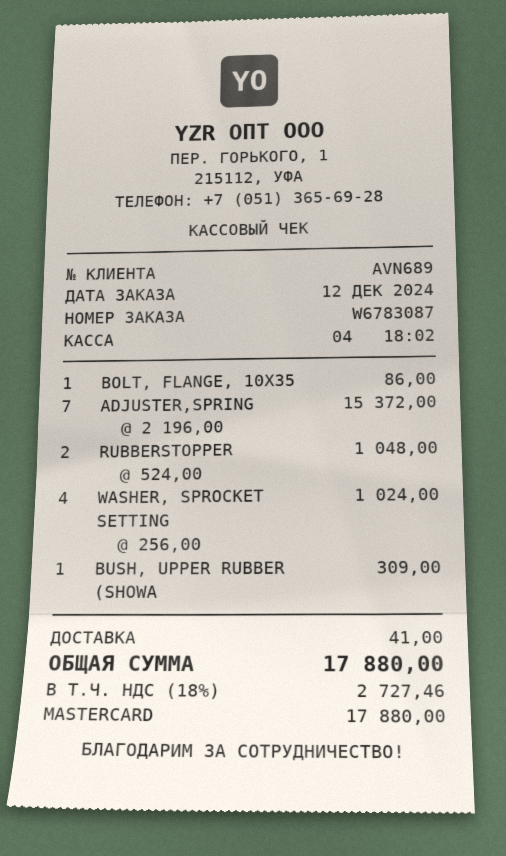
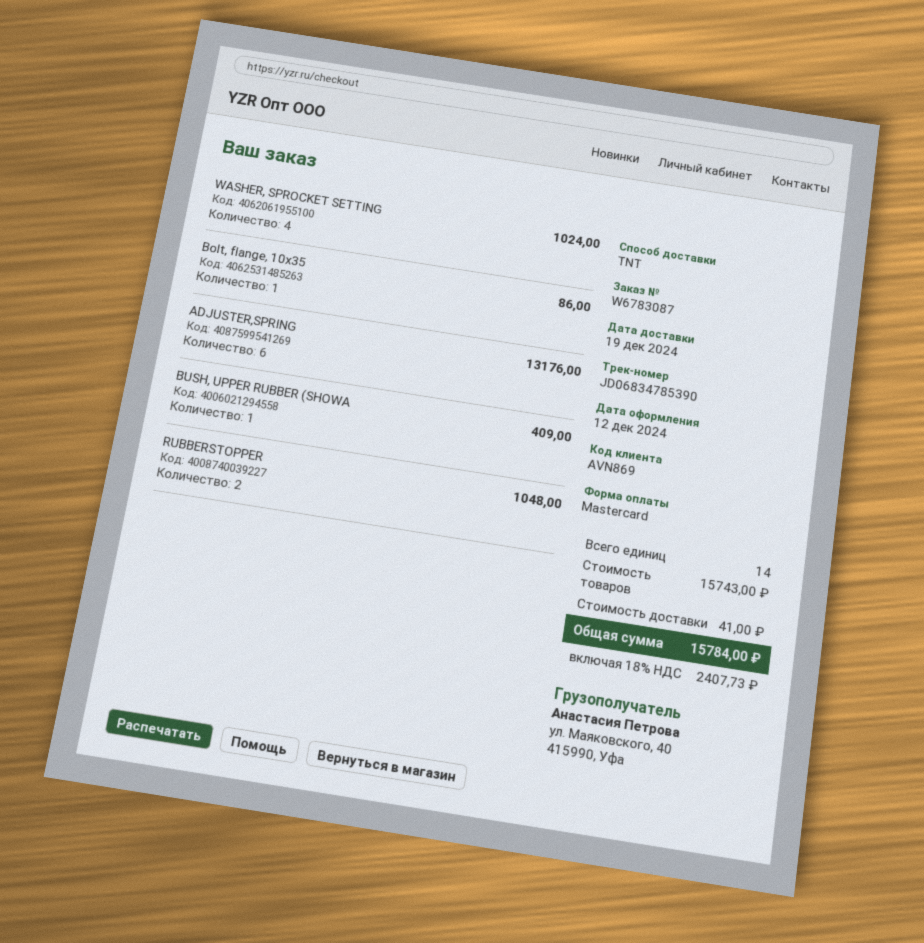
customer number: AVN689 -> AVN869
ADJUSTER,SPRING: 7 for 15372.00 -> 6 for 13176.00
BUSH, UPPER RUBBER (SHOWA: 1 for 309.00 -> 1 for 409.00
tax: 18% = 2727.46 -> 18% = 2407.73
total: 17880.00 -> 15784.00

